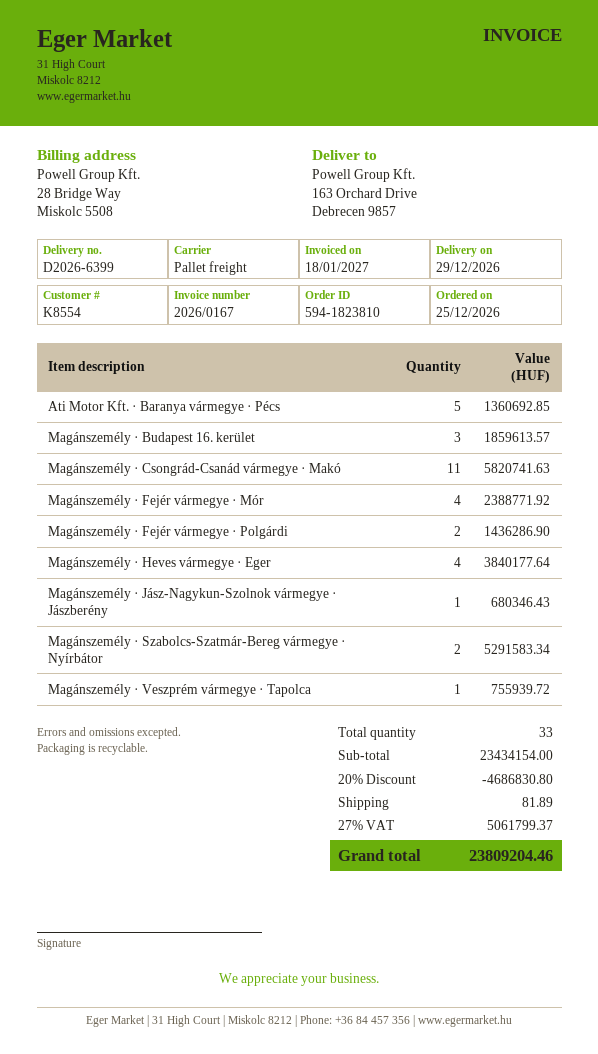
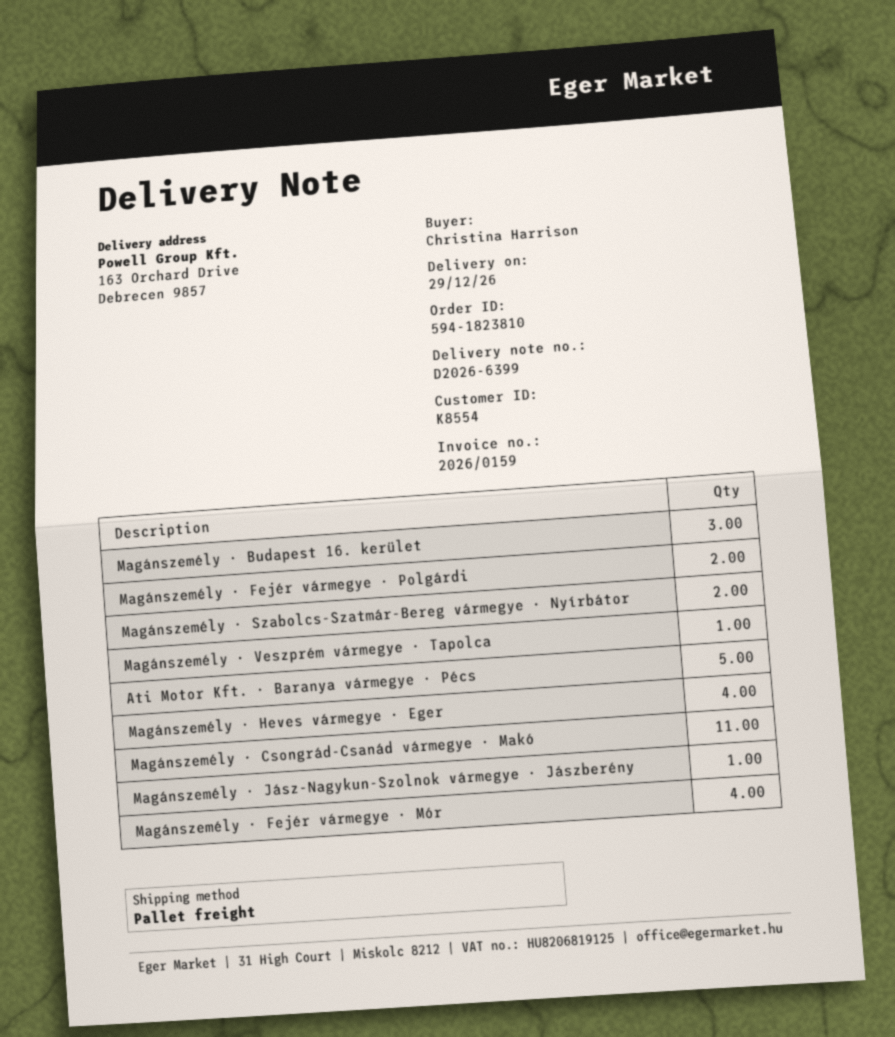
invoice number: 2026/0167 -> 2026/0159

